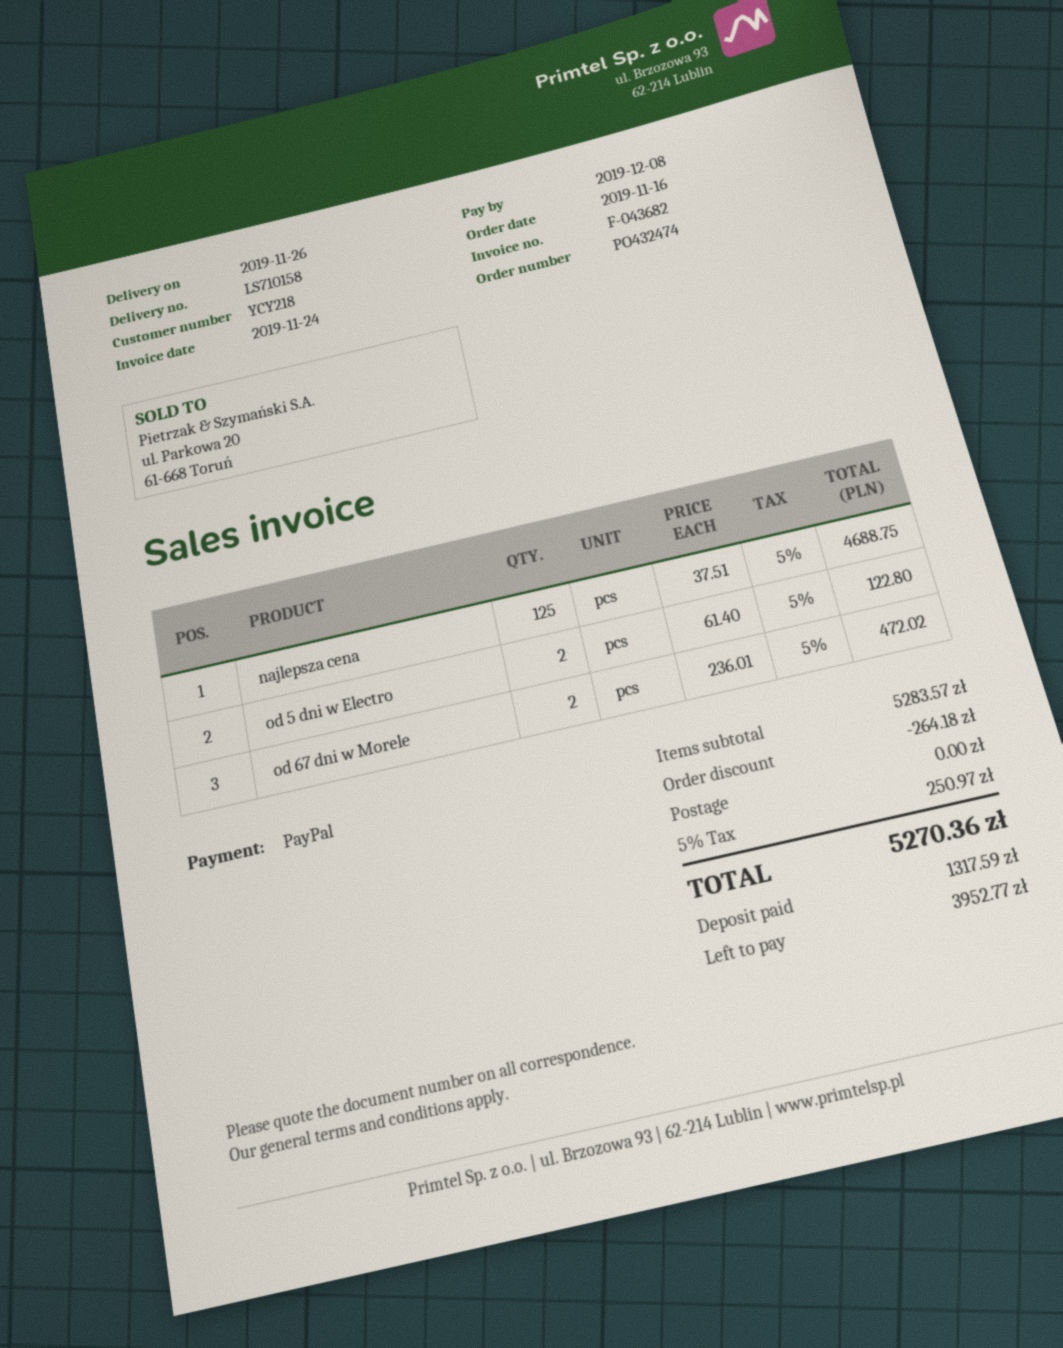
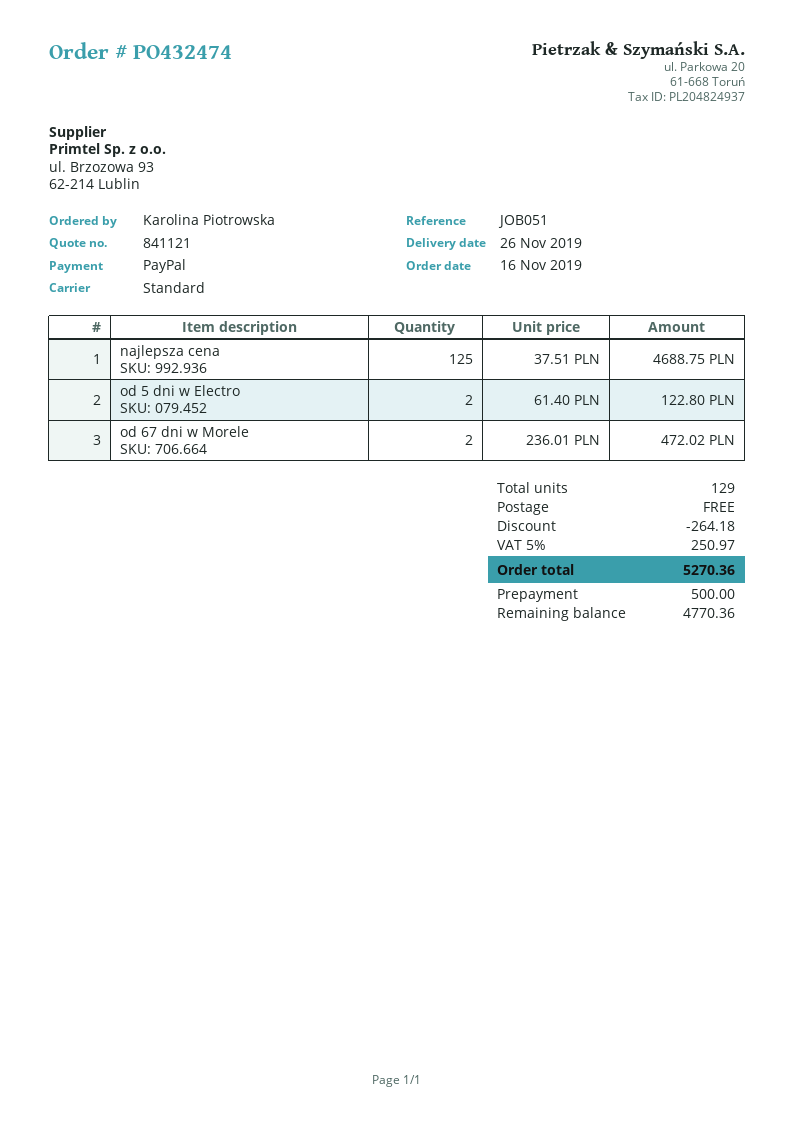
deposit: 1317.59 -> 500.00
balance: 3952.77 -> 4770.36

